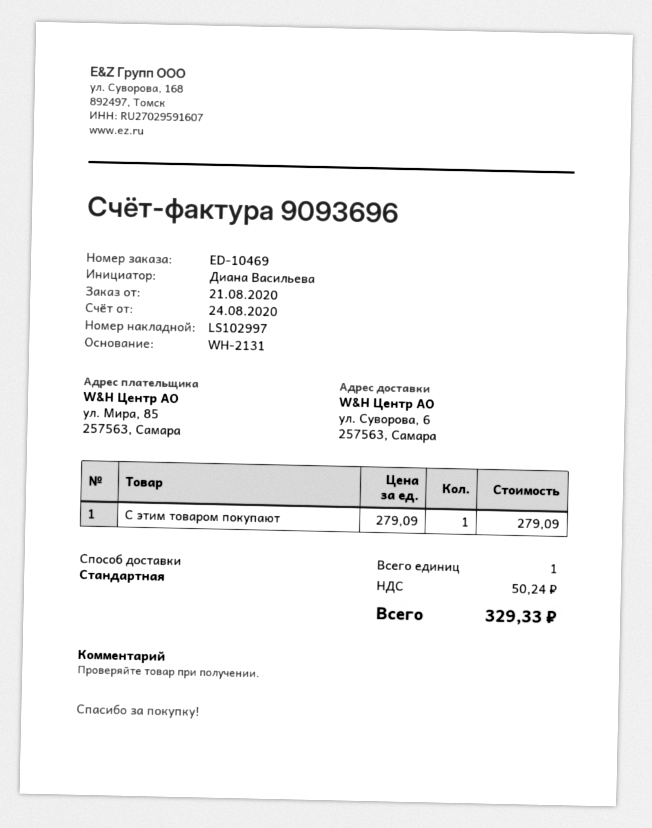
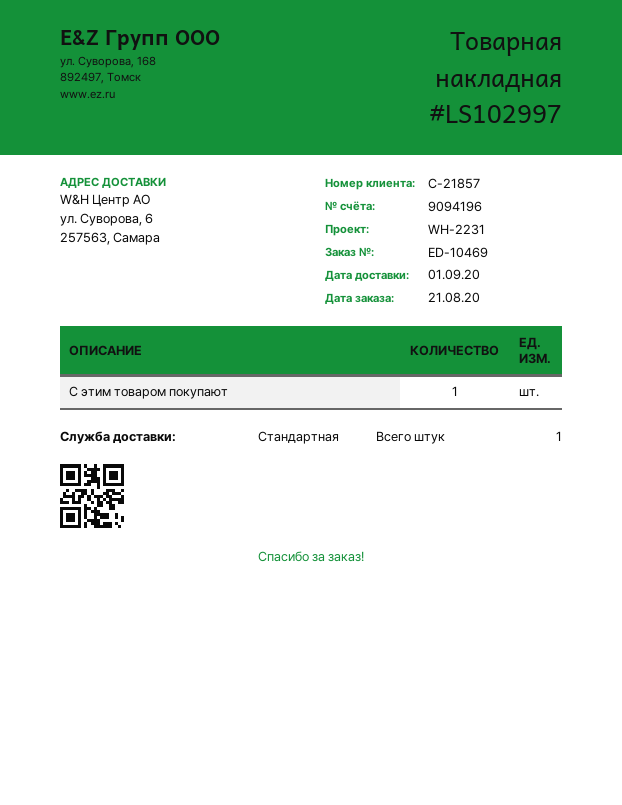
invoice number: 9093696 -> 9094196
reference: WH-2131 -> WH-2231

